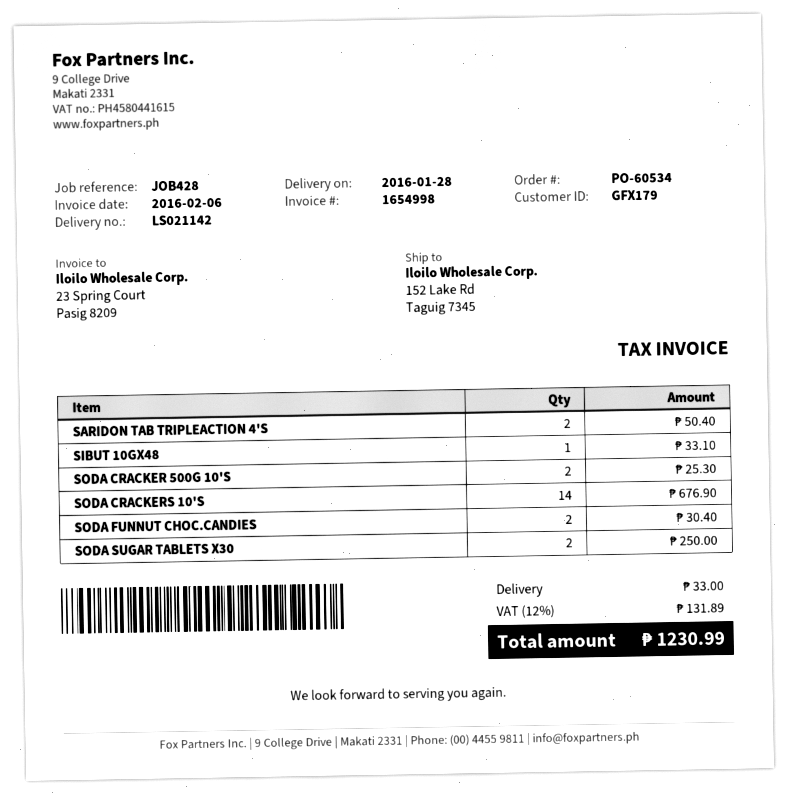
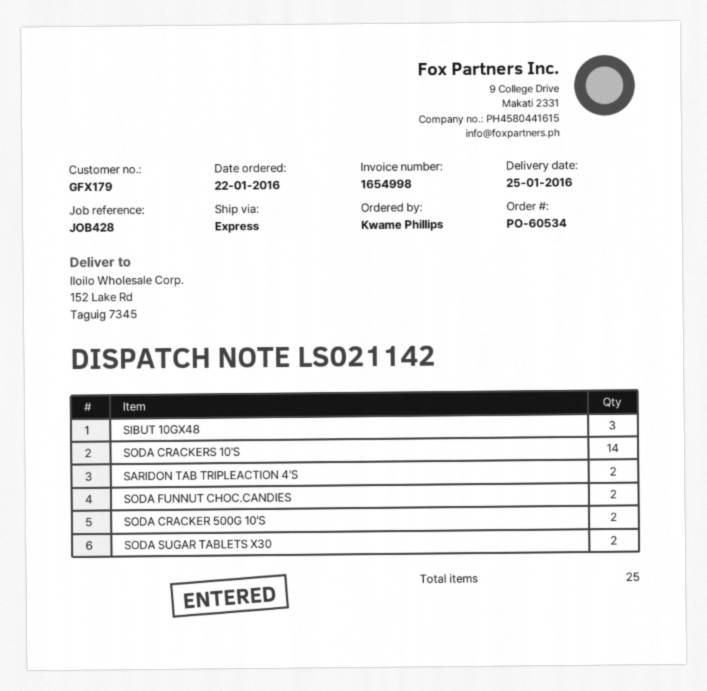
delivery date: 2016-01-28 -> 2016-01-25
SIBUT 10GX48: 1 -> 3

